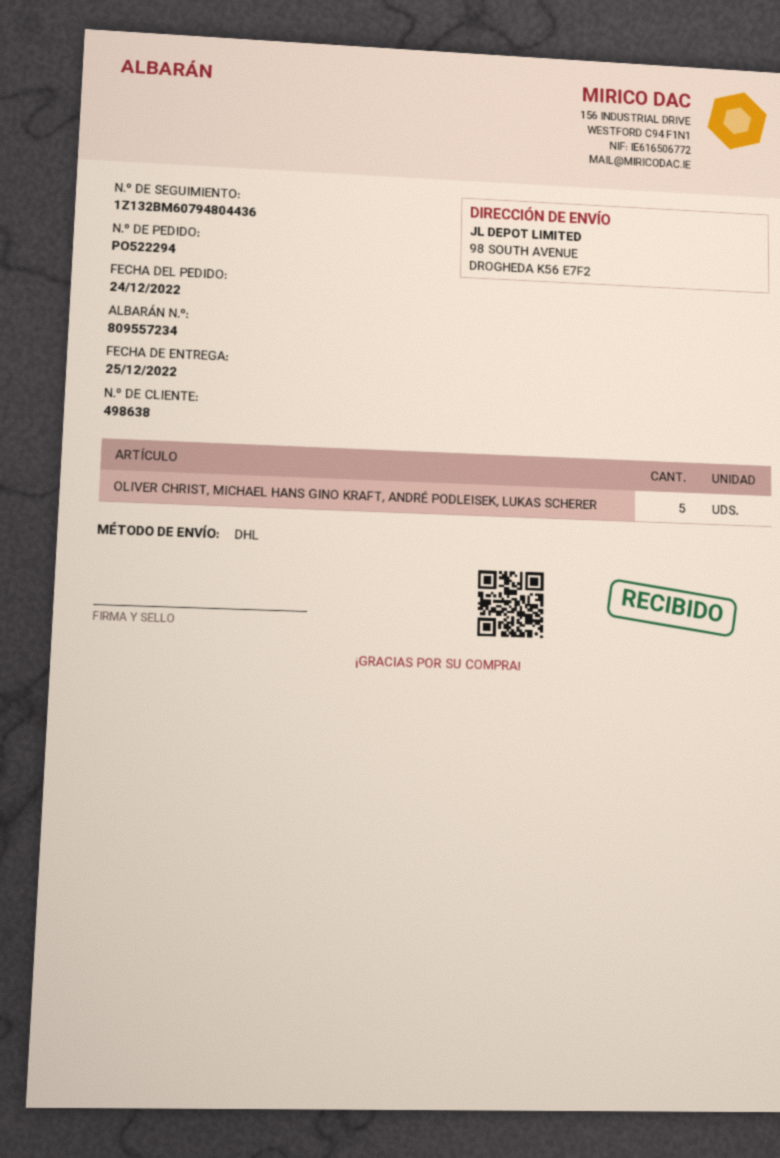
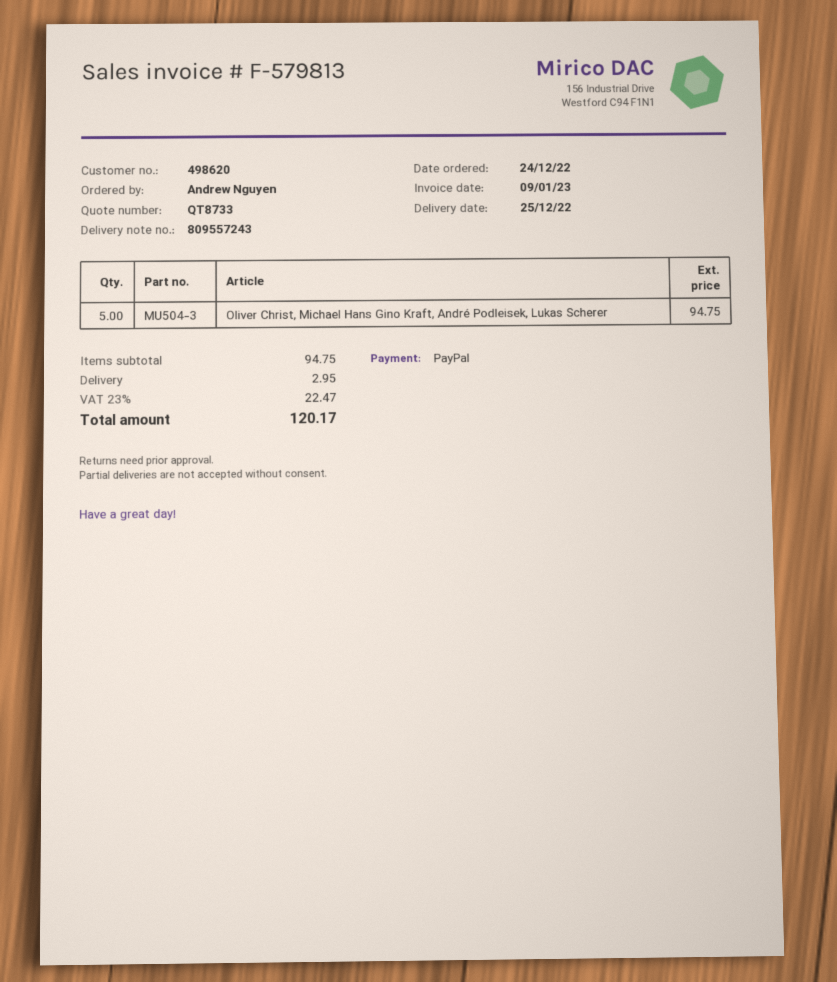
delivery note number: 809557234 -> 809557243
customer number: 498638 -> 498620

